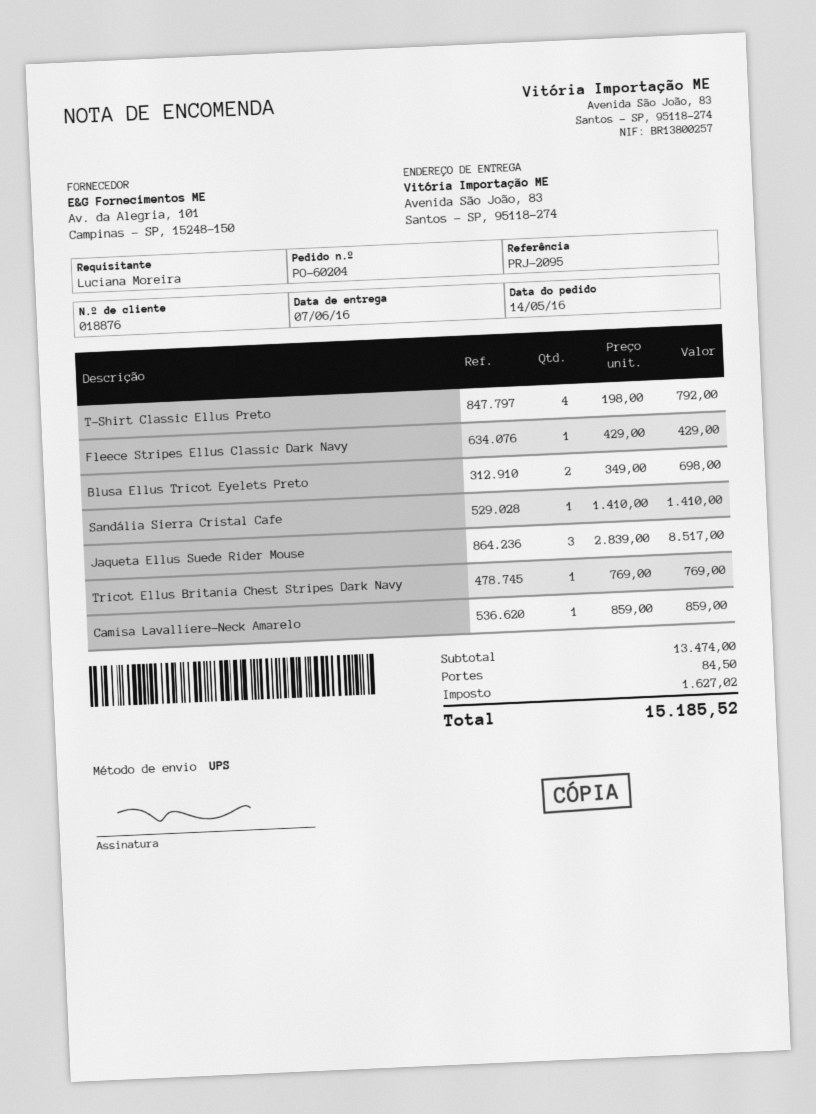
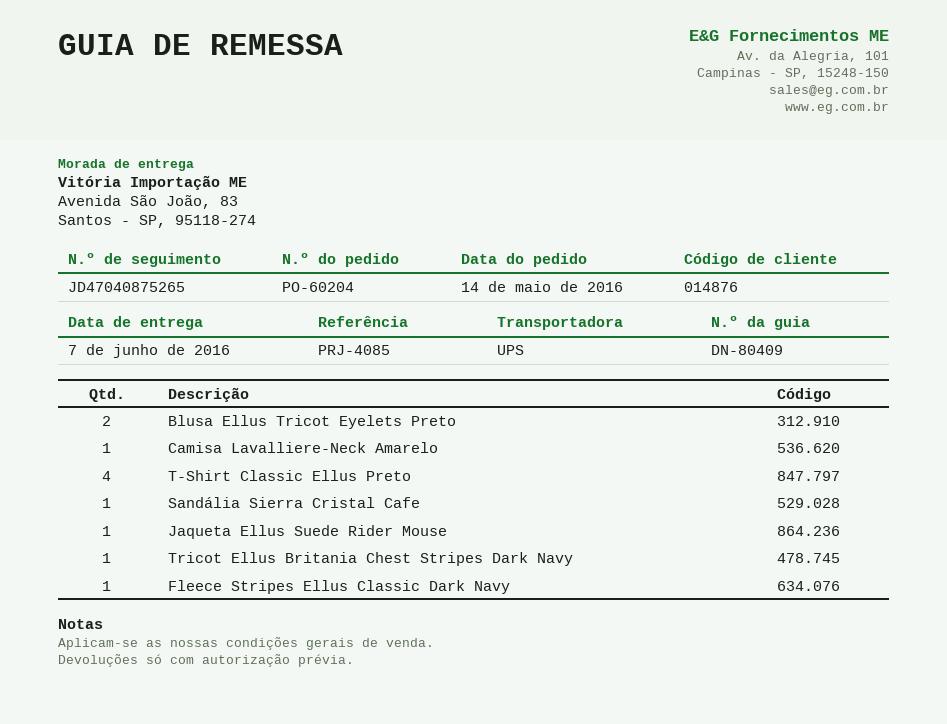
customer number: 018876 -> 014876
reference: PRJ-2095 -> PRJ-4085
Jaqueta Ellus Suede Rider Mouse: 3 -> 1

